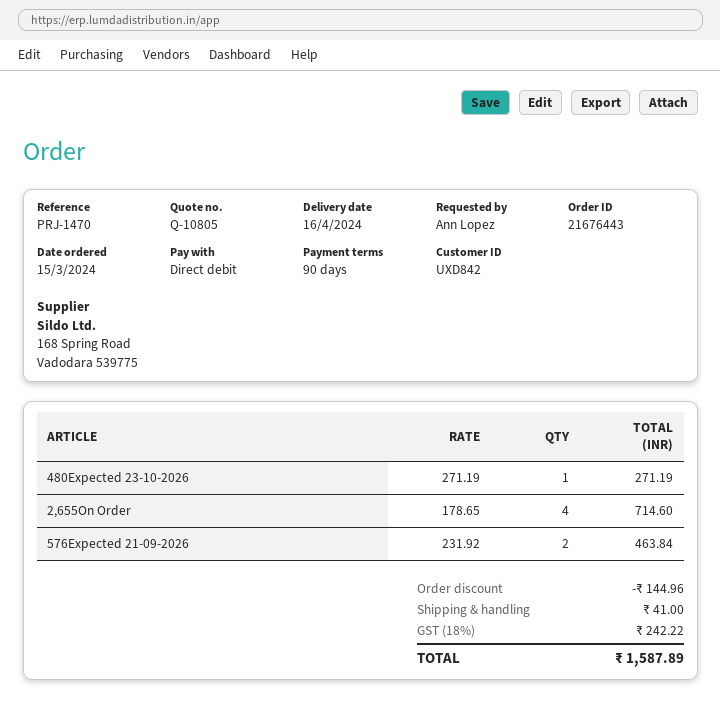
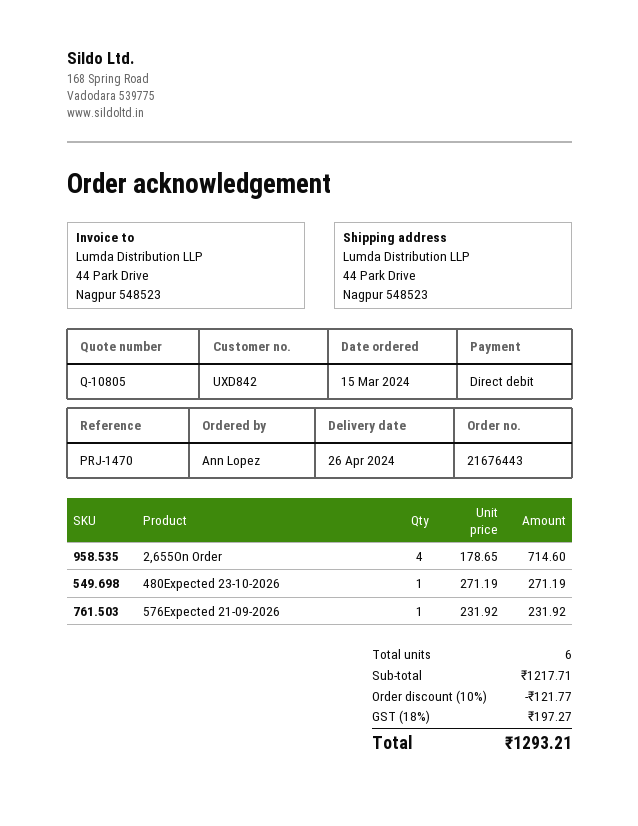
delivery date: 2024-04-16 -> 2024-04-26
576Expected 21-09-2026: 2 x 231.92 = 463.84 -> 1 x 231.92 = 231.92
discount: 144.96 -> 121.77
shipping: 41.00 -> none
tax: 18% = 242.22 -> 18% = 197.27
total: 1587.89 -> 1293.21

